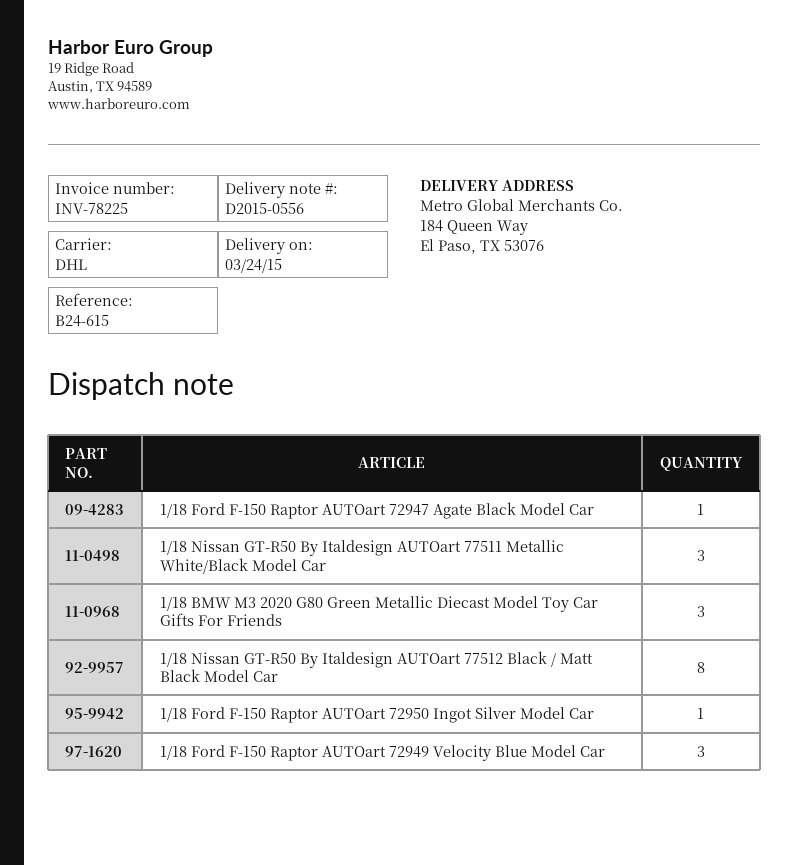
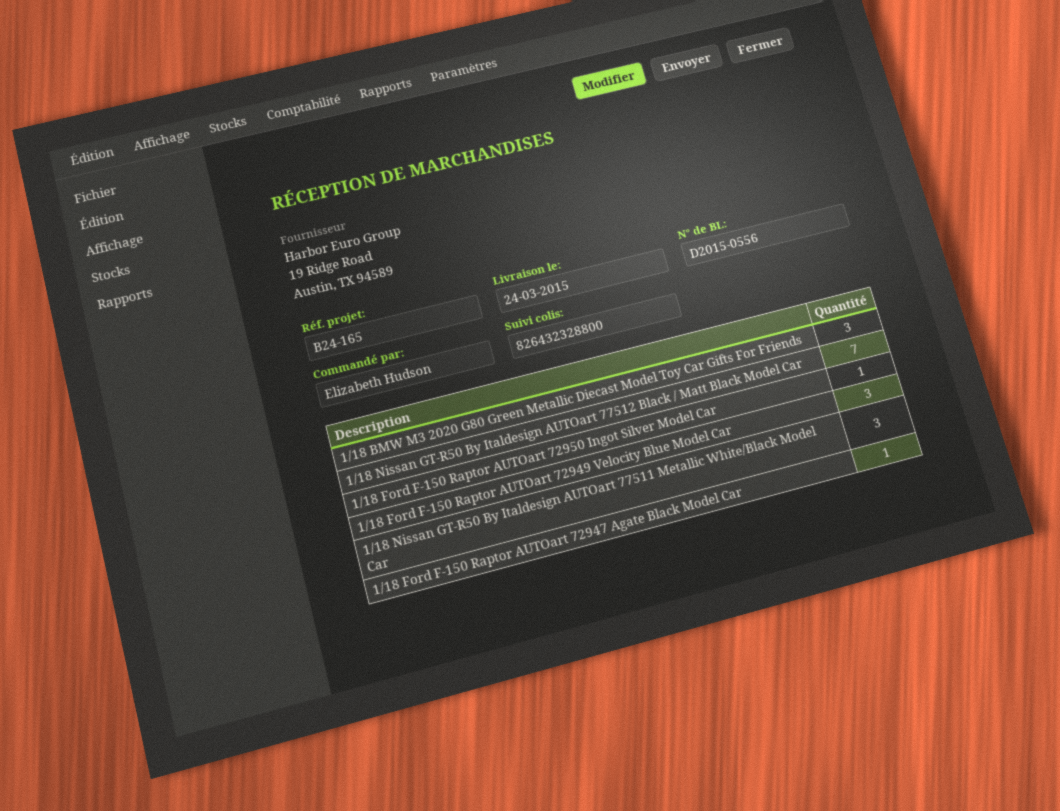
reference: B24-615 -> B24-165
1/18 Nissan GT-R50 By Italdesign AUTOart 77512 Black / Matt Black Model Car: 8 -> 7

